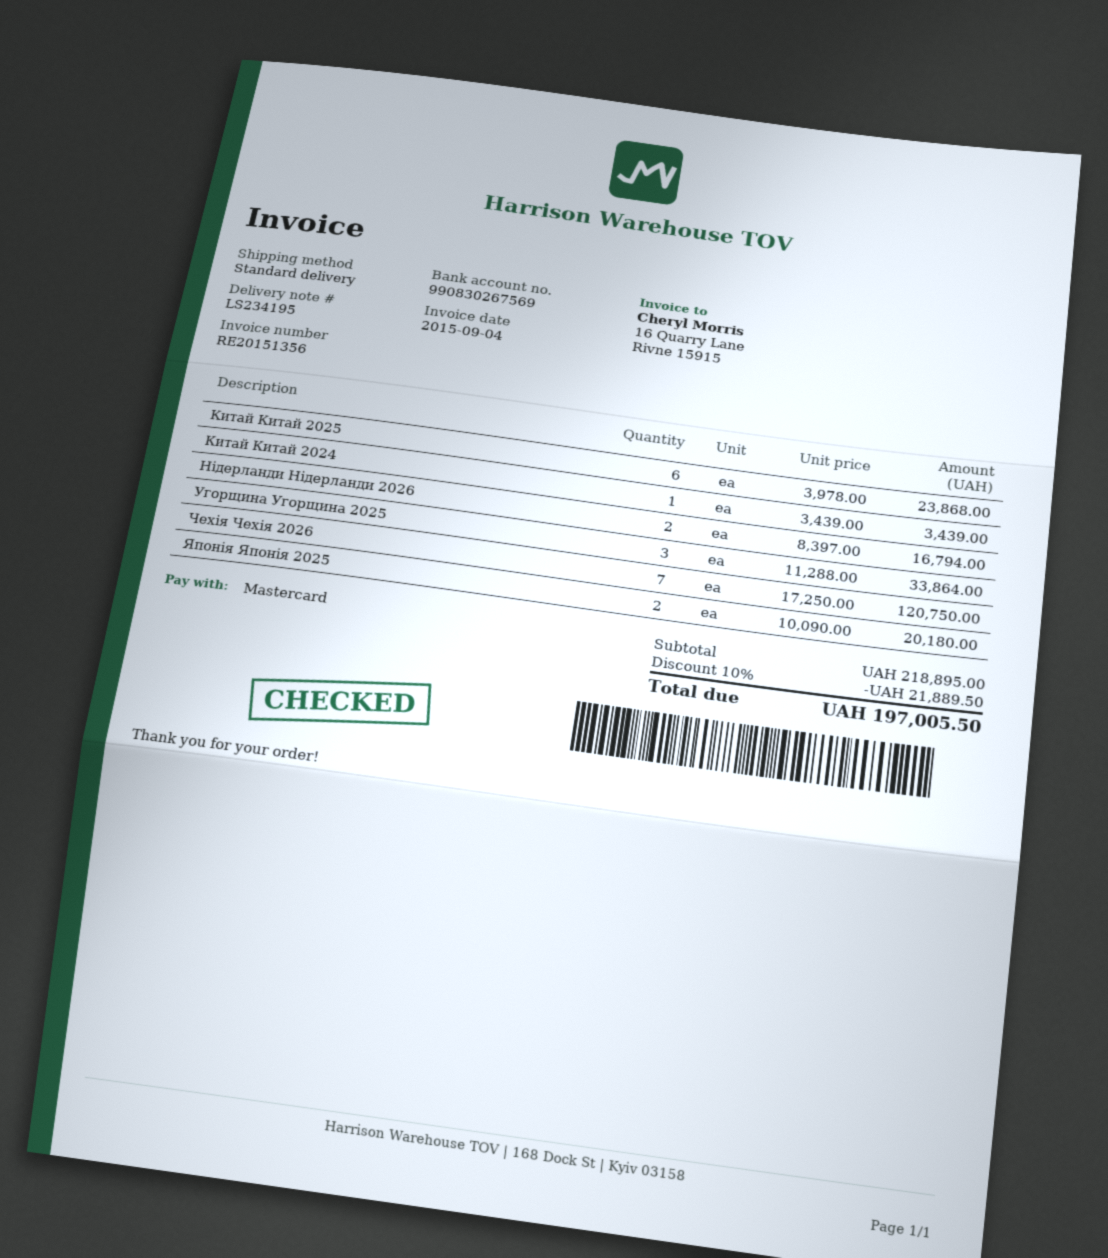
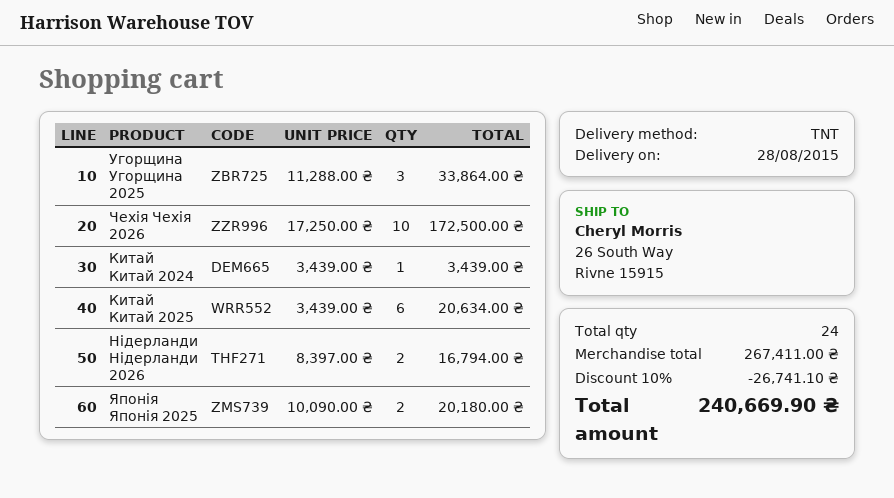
shipping method: standard -> TNT
Китай Китай 2025: 6 x 3978.00 = 23868.00 -> 6 x 3439.00 = 20634.00
Чехія Чехія 2026: 7 x 17250.00 = 120750.00 -> 10 x 17250.00 = 172500.00
subtotal: 218895.00 -> 267411.00
discount: 10% = 21889.50 -> 10% = 26741.10
total: 197005.50 -> 240669.90

